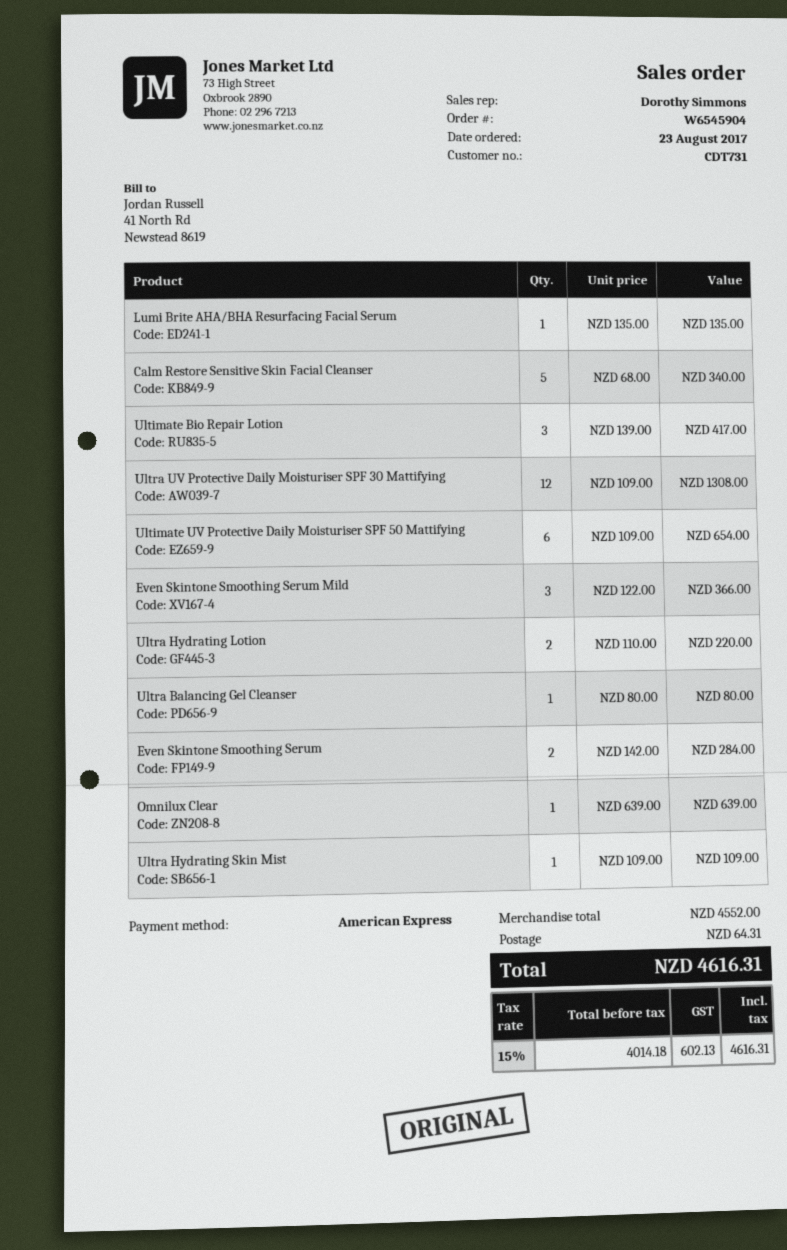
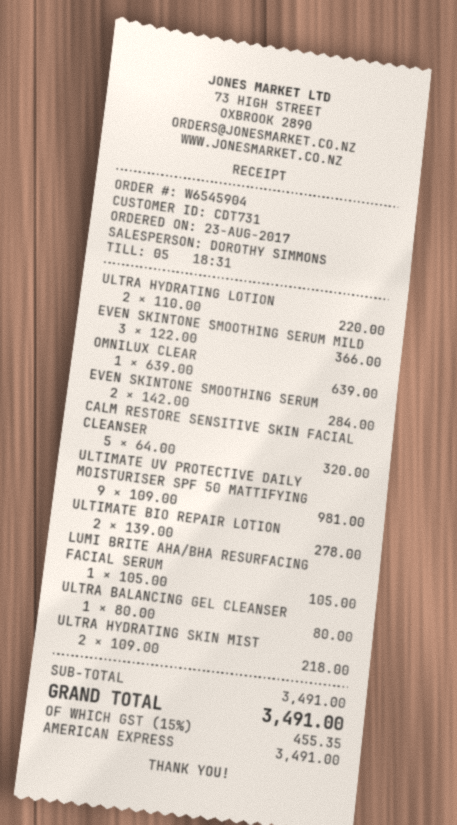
Lumi Brite AHA/BHA Resurfacing Facial Serum: 1 x 135.00 = 135.00 -> 1 x 105.00 = 105.00
Calm Restore Sensitive Skin Facial Cleanser: 5 x 68.00 = 340.00 -> 5 x 64.00 = 320.00
Ultimate Bio Repair Lotion: 3 x 139.00 = 417.00 -> 2 x 139.00 = 278.00
Ultra UV Protective Daily Moisturiser SPF 30 Mattifying: 12 x 109.00 = 1308.00 -> none
Ultimate UV Protective Daily Moisturiser SPF 50 Mattifying: 6 x 109.00 = 654.00 -> 9 x 109.00 = 981.00
Ultra Hydrating Skin Mist: 1 x 109.00 = 109.00 -> 2 x 109.00 = 218.00
subtotal: 4552.00 -> 3491.00
shipping: 64.31 -> none
tax: 15% = 602.13 -> 15% = 455.35
total: 4616.31 -> 3491.00

